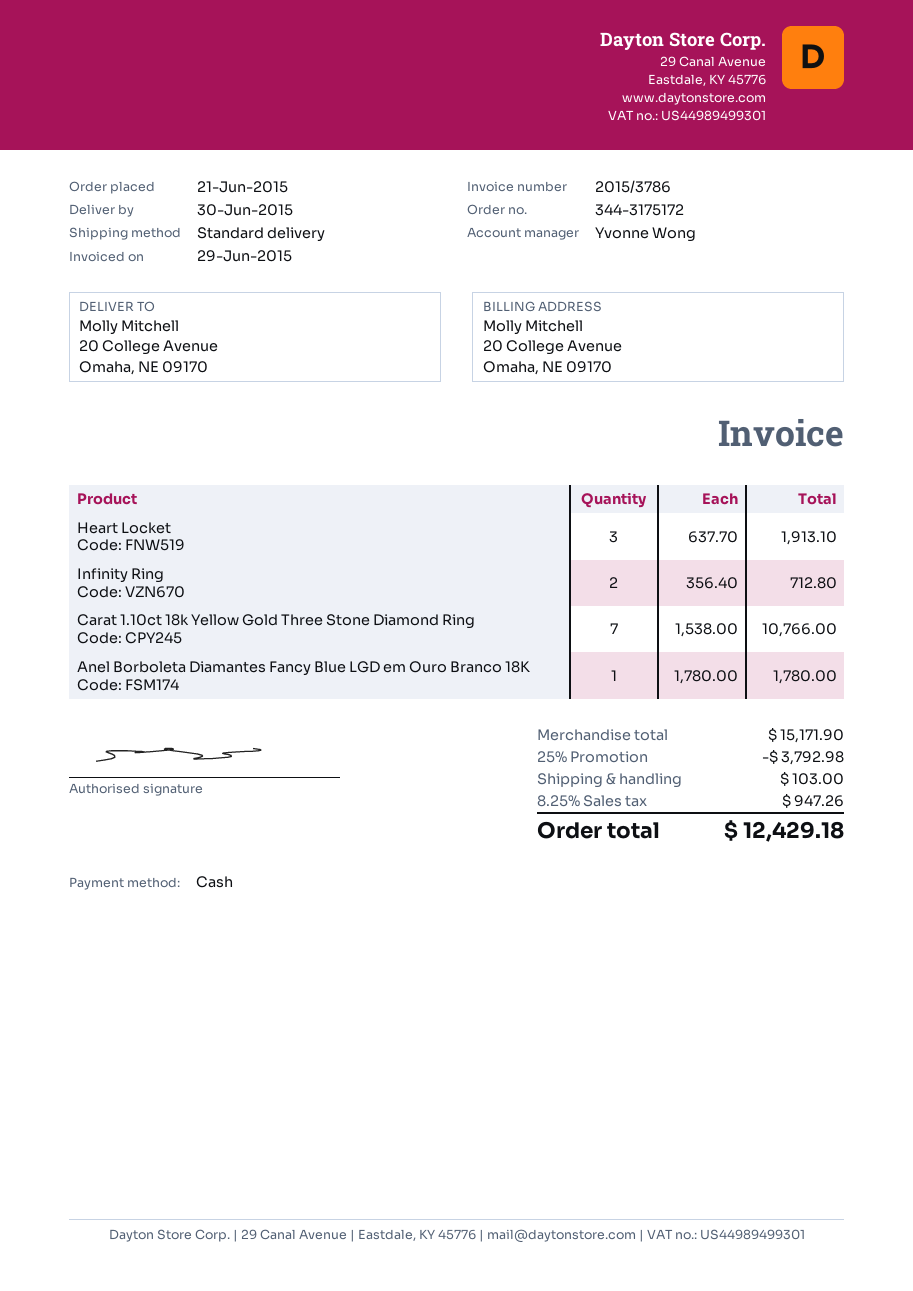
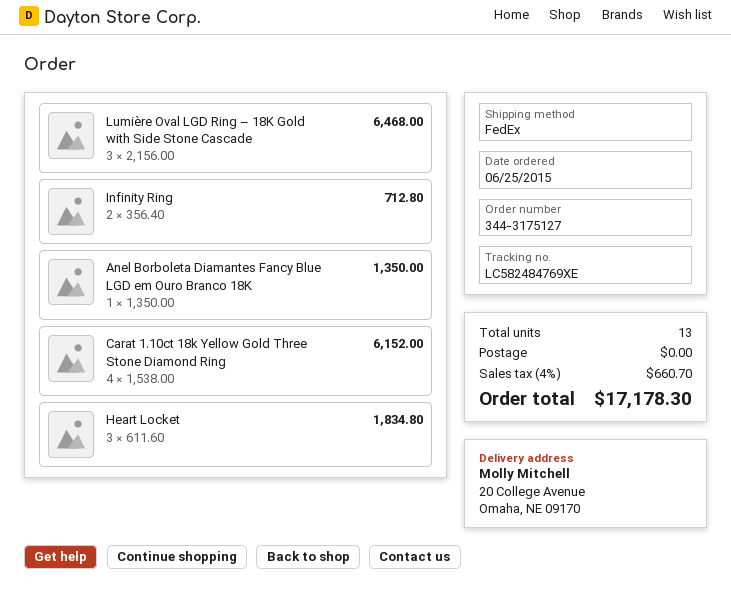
order number: 344-3175172 -> 344-3175127
order date: 2015-06-21 -> 2015-06-25
shipping method: standard -> FedEx
Heart Locket: 3 x 637.70 = 1913.10 -> 3 x 611.60 = 1834.80
Carat 1.10ct 18k Yellow Gold Three Stone Diamond Ring: 7 x 1538.00 = 10766.00 -> 4 x 1538.00 = 6152.00
Anel Borboleta Diamantes Fancy Blue LGD em Ouro Branco 18K: 1 x 1780.00 = 1780.00 -> 1 x 1350.00 = 1350.00
Lumière Oval LGD Ring – 18K Gold with Side Stone Cascade: none -> 3 x 2156.00 = 6468.00
discount: 25% = 3792.98 -> none
shipping: 103.00 -> 0.00
tax: 8.25% = 947.26 -> 4% = 660.70
total: 12429.18 -> 17178.30

